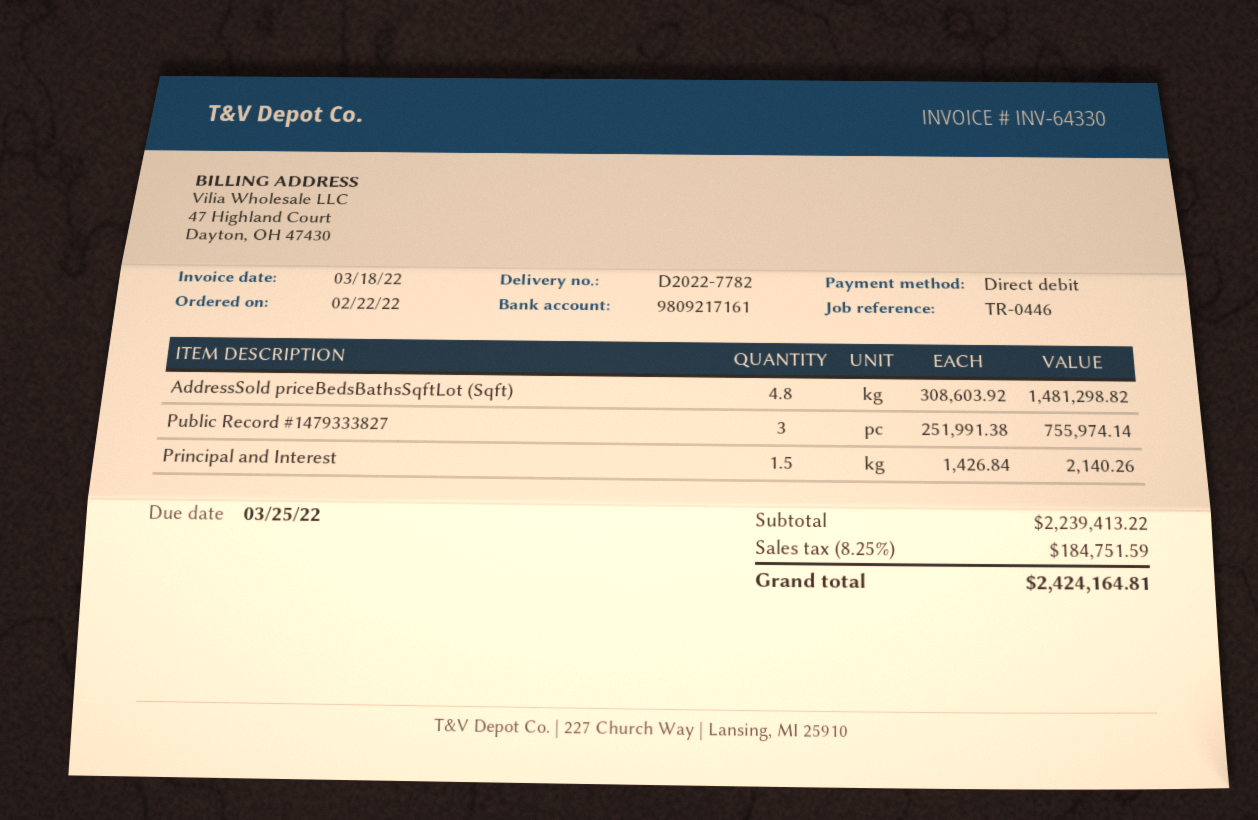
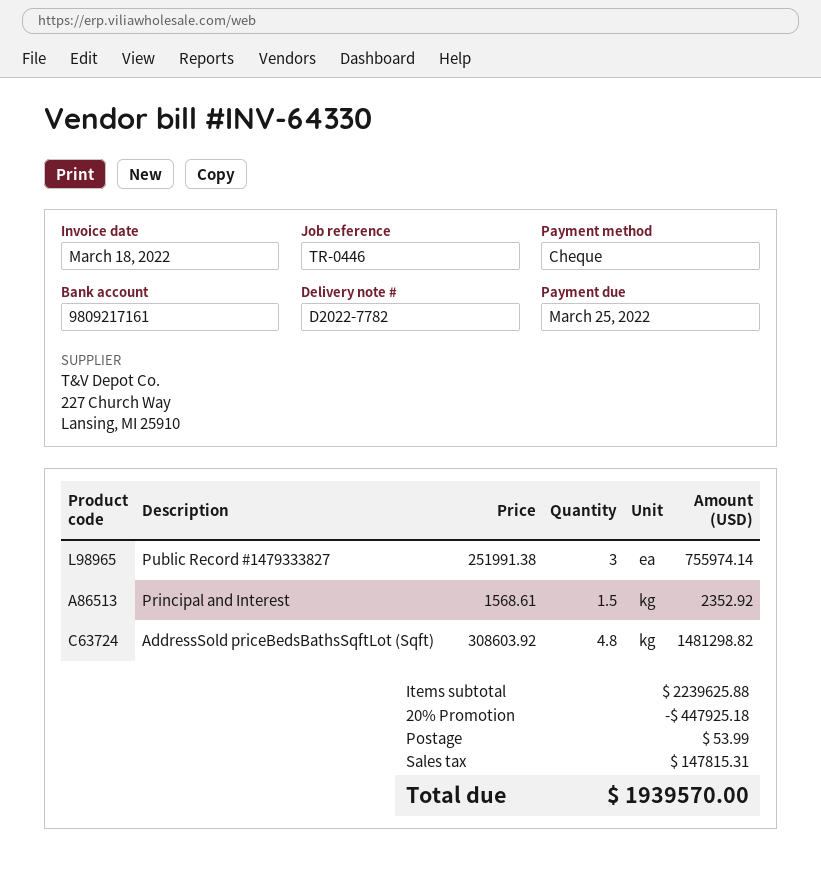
payment method: direct debit -> cheque
Principal and Interest: 1.5 x 1426.84 = 2140.26 -> 1.5 x 1568.61 = 2352.92
subtotal: 2239413.22 -> 2239625.88
discount: none -> 20% = 447925.18
shipping: none -> 53.99
tax: 184751.59 -> 147815.31
total: 2424164.81 -> 1939570.00

